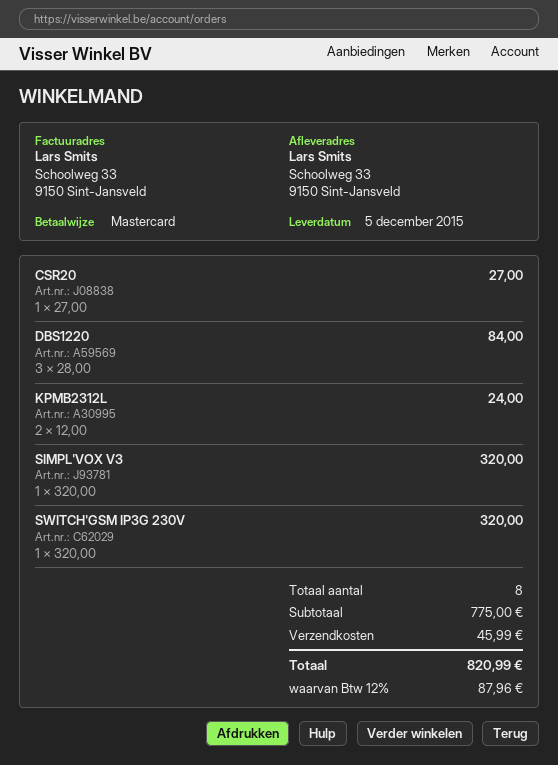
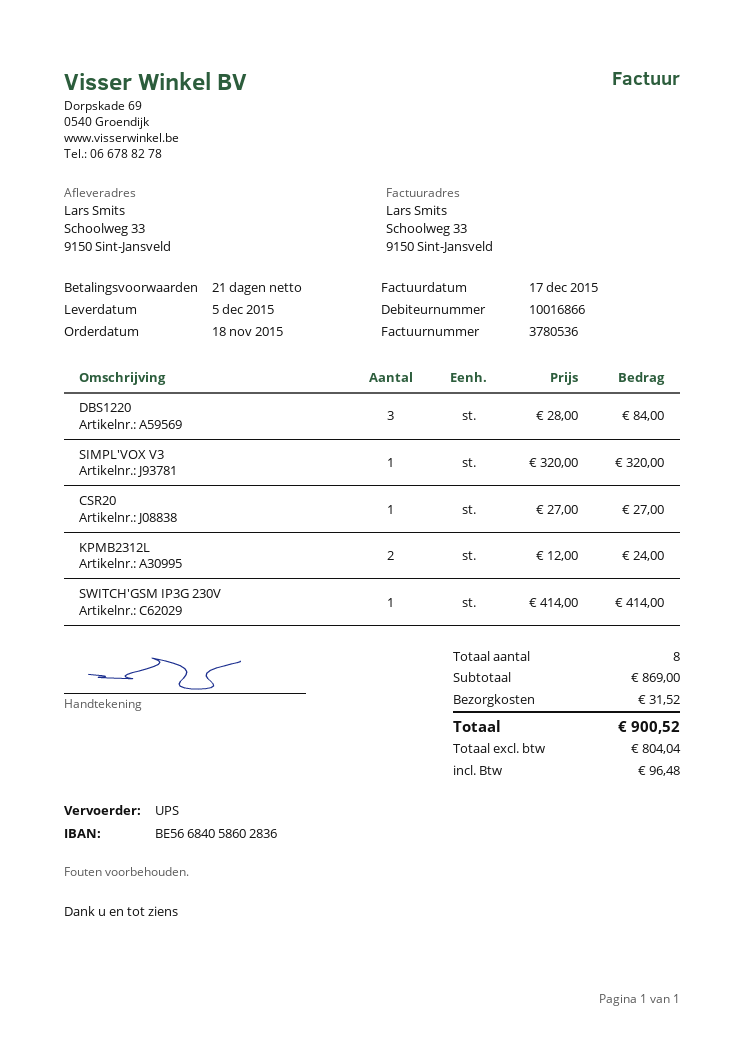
SWITCH'GSM IP3G 230V: 1 x 320.00 = 320.00 -> 1 x 414.00 = 414.00
subtotal: 775.00 -> 869.00
shipping: 45.99 -> 31.52
tax: 87.96 -> 96.48
total: 820.99 -> 900.52

